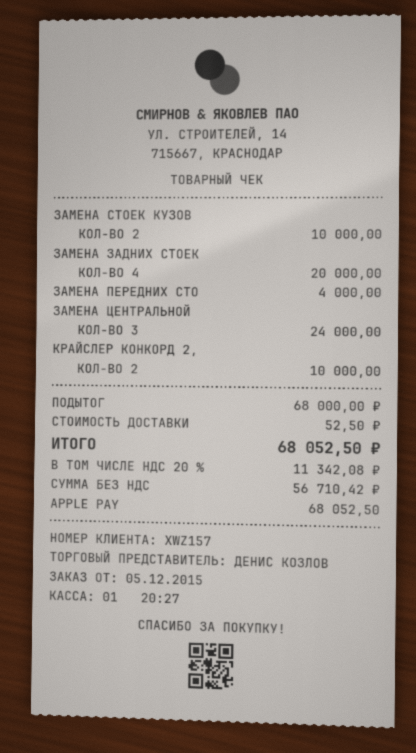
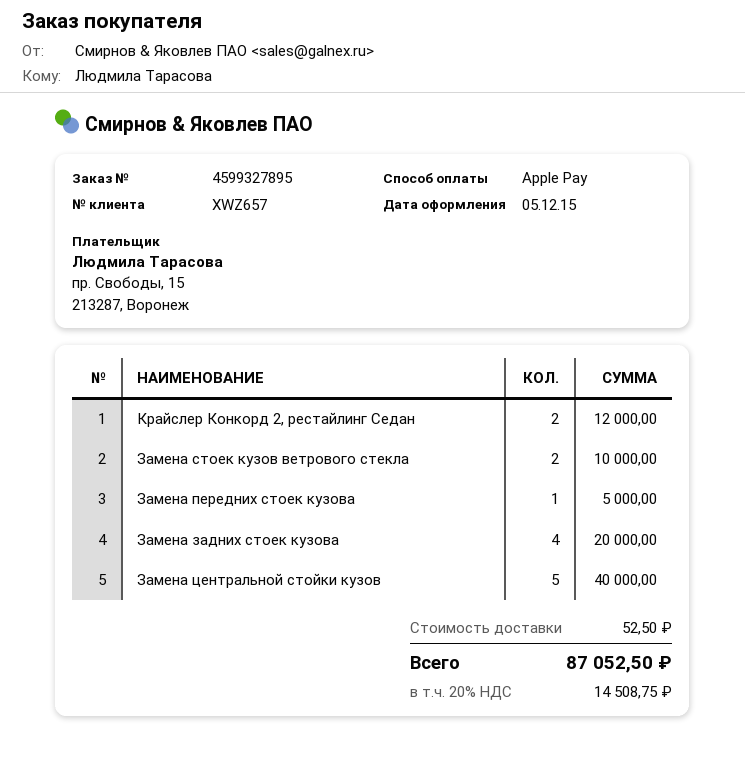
customer number: XWZ157 -> XWZ657
ЗАМЕНА ПЕРЕДНИХ СТО: 1 for 4000.00 -> 1 for 5000.00
ЗАМЕНА ЦЕНТРАЛЬНОЙ: 3 for 24000.00 -> 5 for 40000.00
КРАЙСЛЕР КОНКОРД 2,: 2 for 10000.00 -> 2 for 12000.00
tax: 20% = 11342.08 -> 20% = 14508.75
total: 68052.50 -> 87052.50

